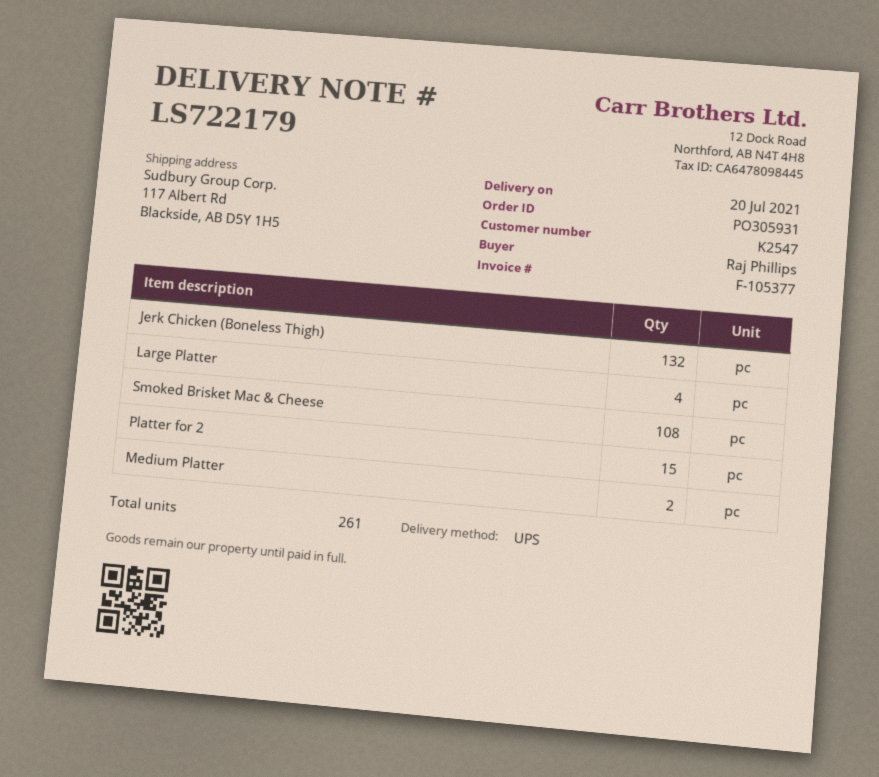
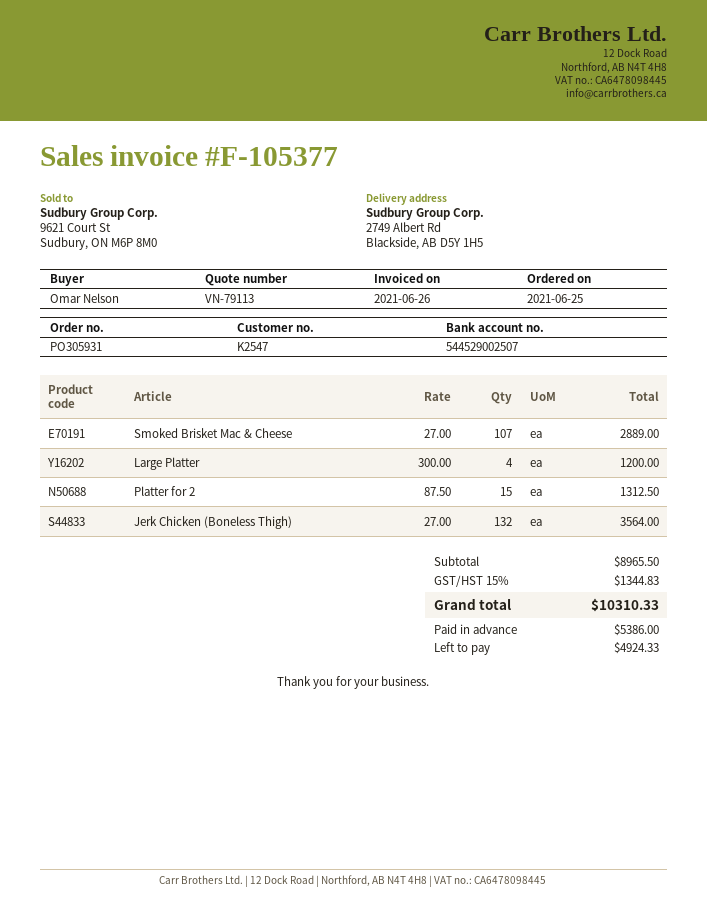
ordered by: Raj Phillips -> Omar Nelson
ship to: 117 Albert Rd, Blackside, AB D5Y 1H5 -> 2749 Albert Rd, Blackside, AB D5Y 1H5
Smoked Brisket Mac & Cheese: 108 -> 107
Medium Platter: 2 -> none

